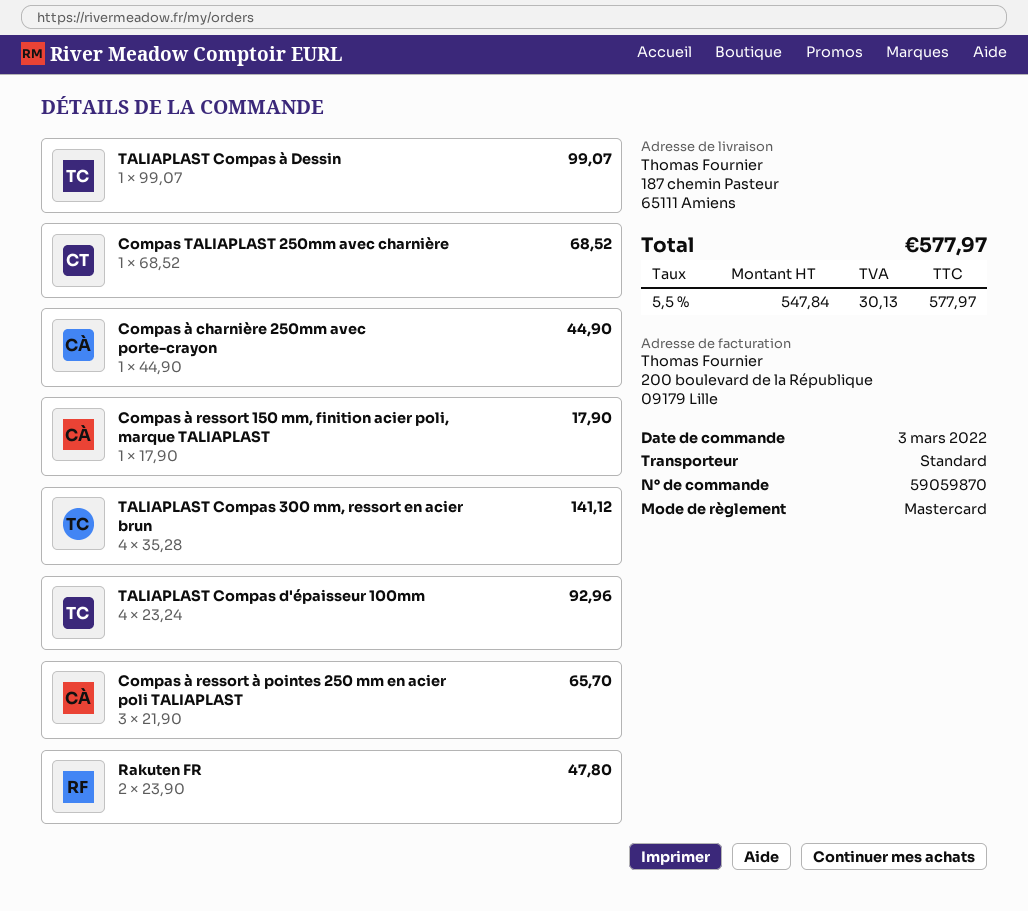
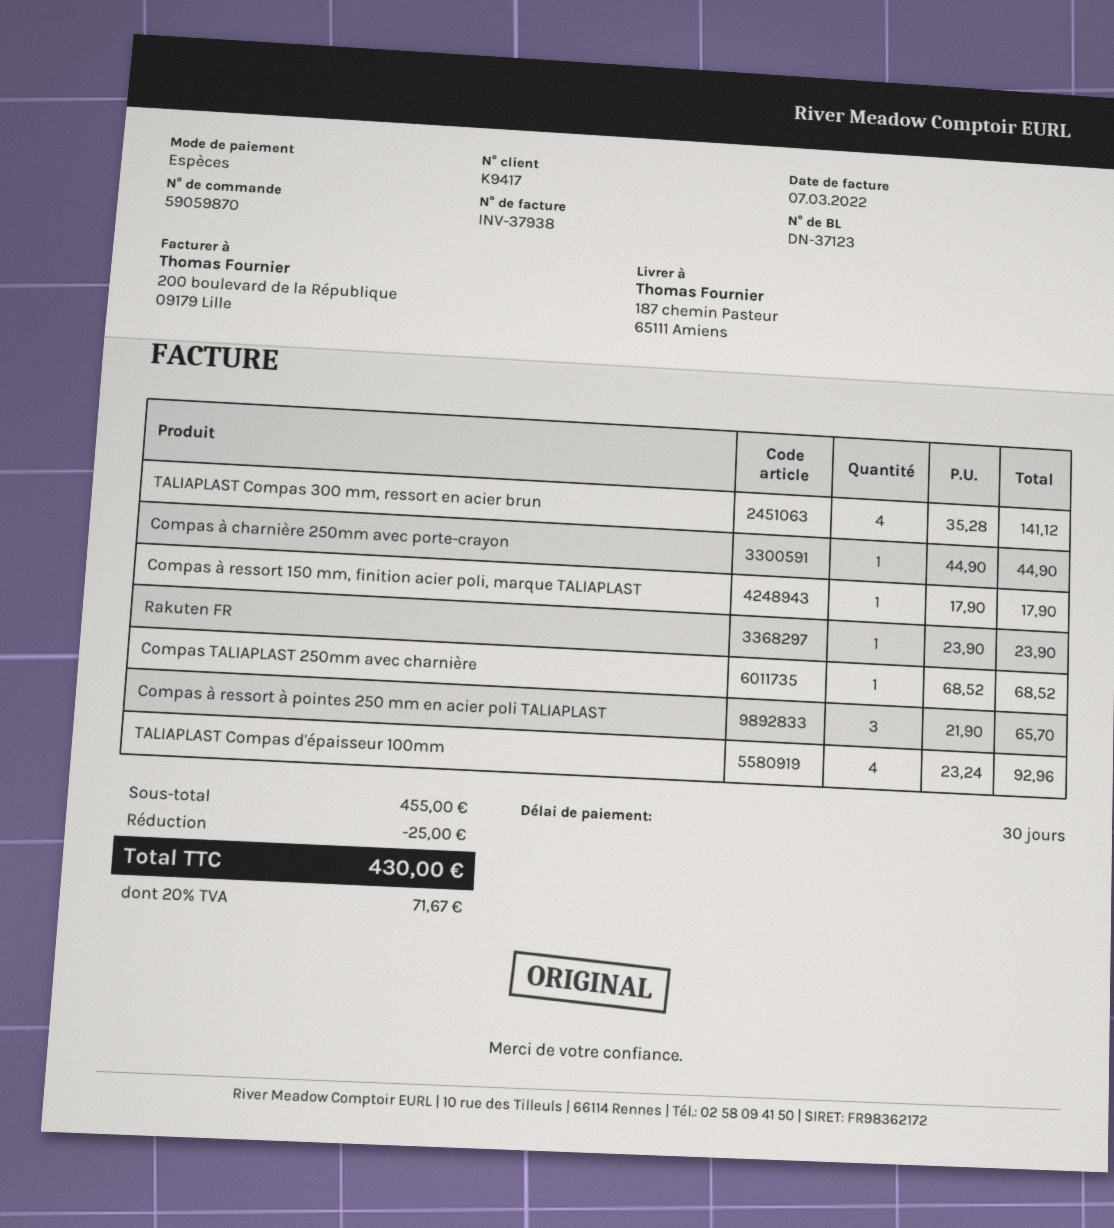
payment method: Mastercard -> cash
TALIAPLAST Compas à Dessin: 1 x 99.07 = 99.07 -> none
Rakuten FR: 2 x 23.90 = 47.80 -> 1 x 23.90 = 23.90
discount: none -> 25.00
tax: 5.5% = 30.13 -> 20% = 71.67
total: 577.97 -> 430.00

